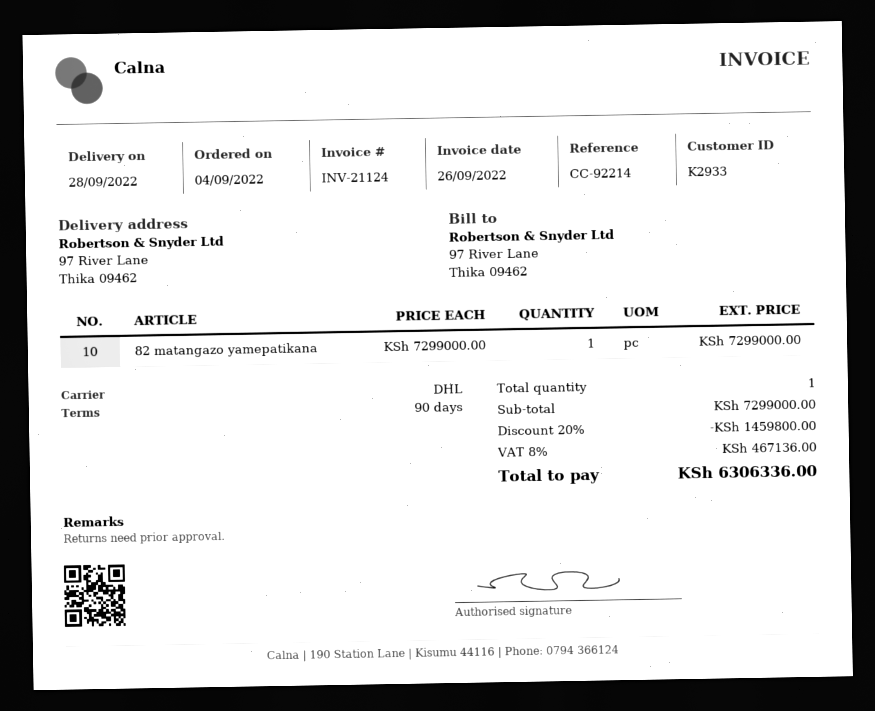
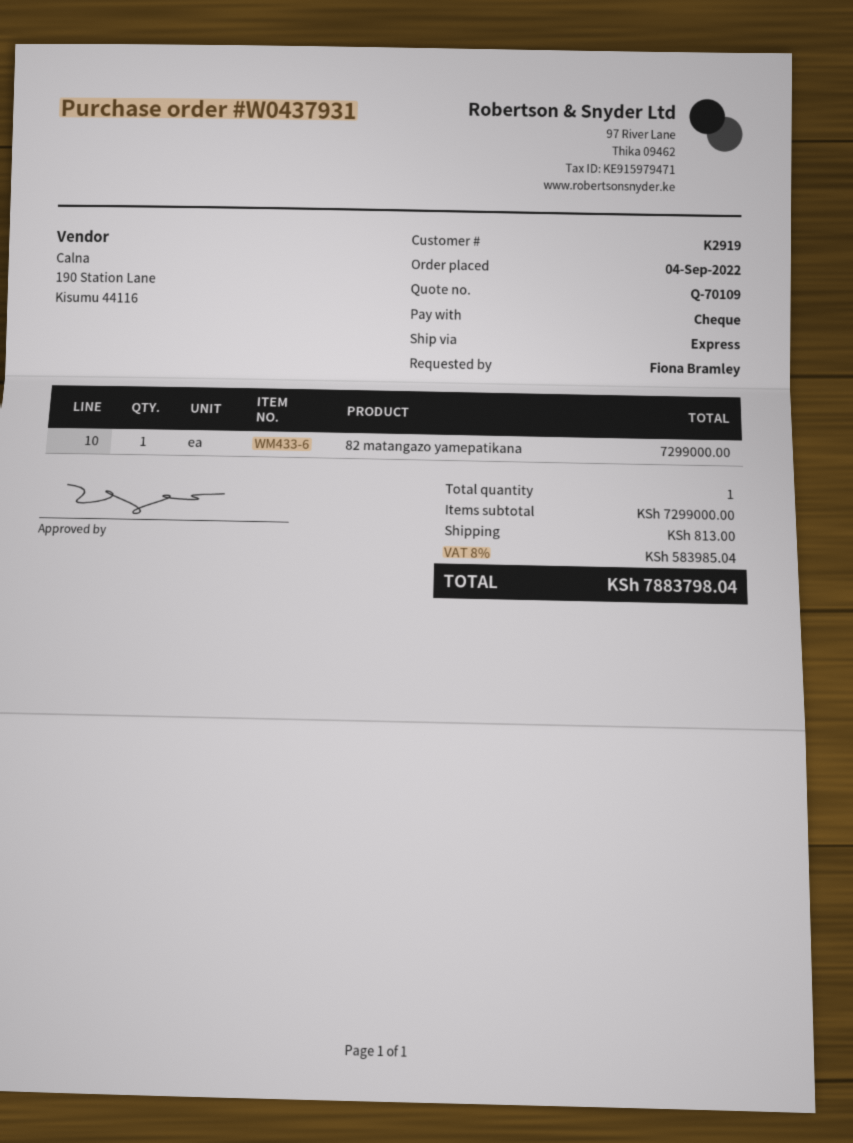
customer number: K2933 -> K2919
shipping method: DHL -> express
discount: 20% = 1459800.00 -> none
shipping: none -> 813.00
tax: 8% = 467136.00 -> 8% = 583985.04
total: 6306336.00 -> 7883798.04

